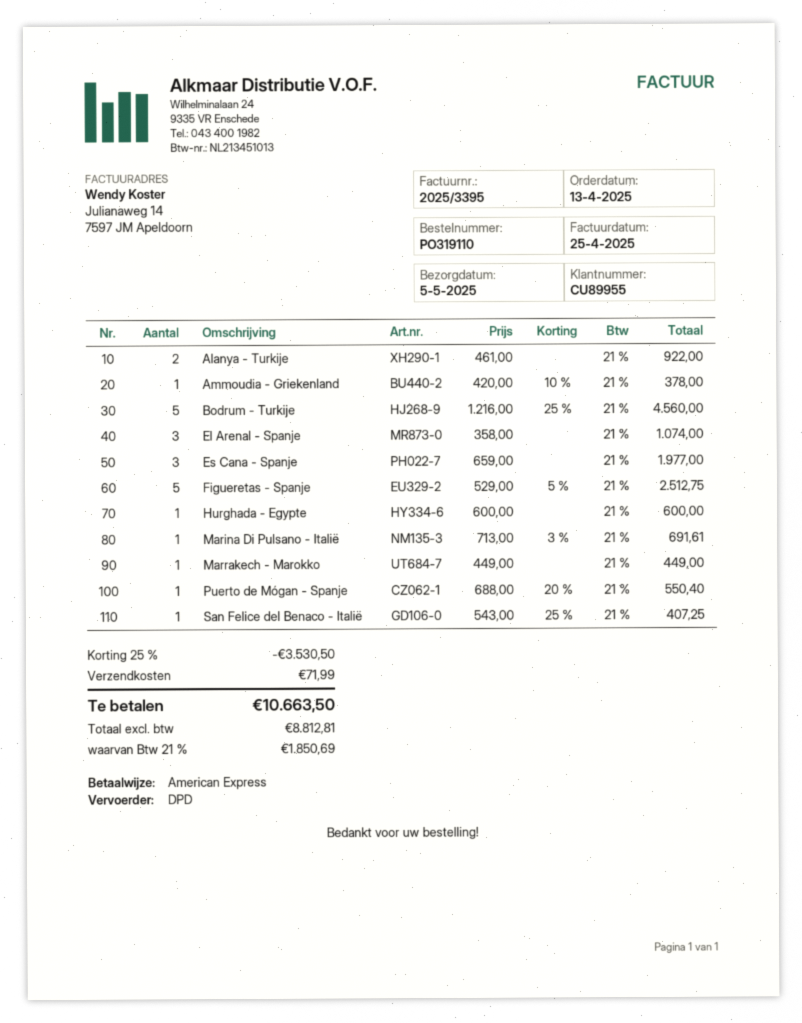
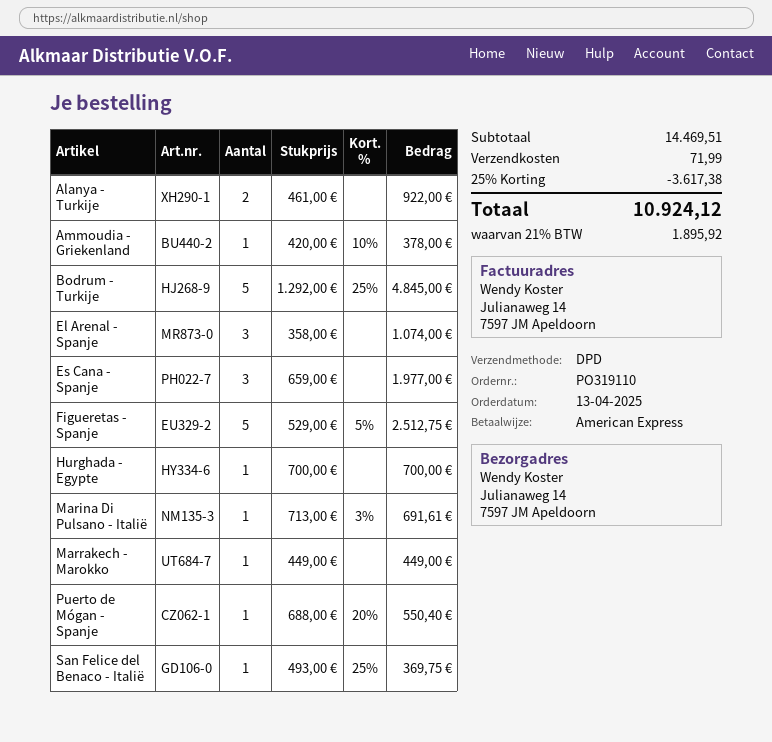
Bodrum - Turkije: 5 x 1216.00 - 25% = 4560.00 -> 5 x 1292.00 - 25% = 4845.00
Hurghada - Egypte: 1 x 600.00 = 600.00 -> 1 x 700.00 = 700.00
San Felice del Benaco - Italië: 1 x 543.00 - 25% = 407.25 -> 1 x 493.00 - 25% = 369.75
discount: 25% = 3530.50 -> 25% = 3617.38
tax: 21% = 1850.69 -> 21% = 1895.92
total: 10663.50 -> 10924.12

